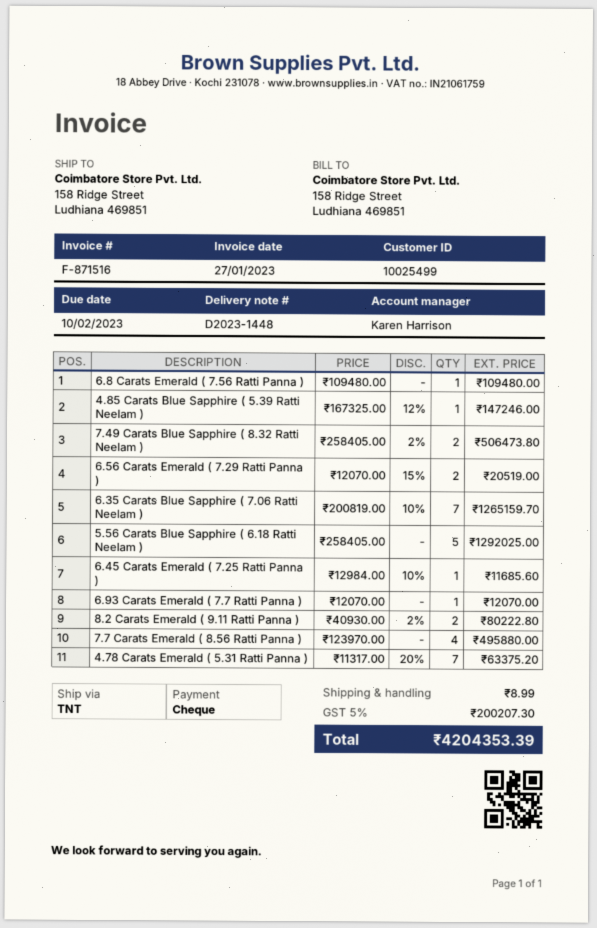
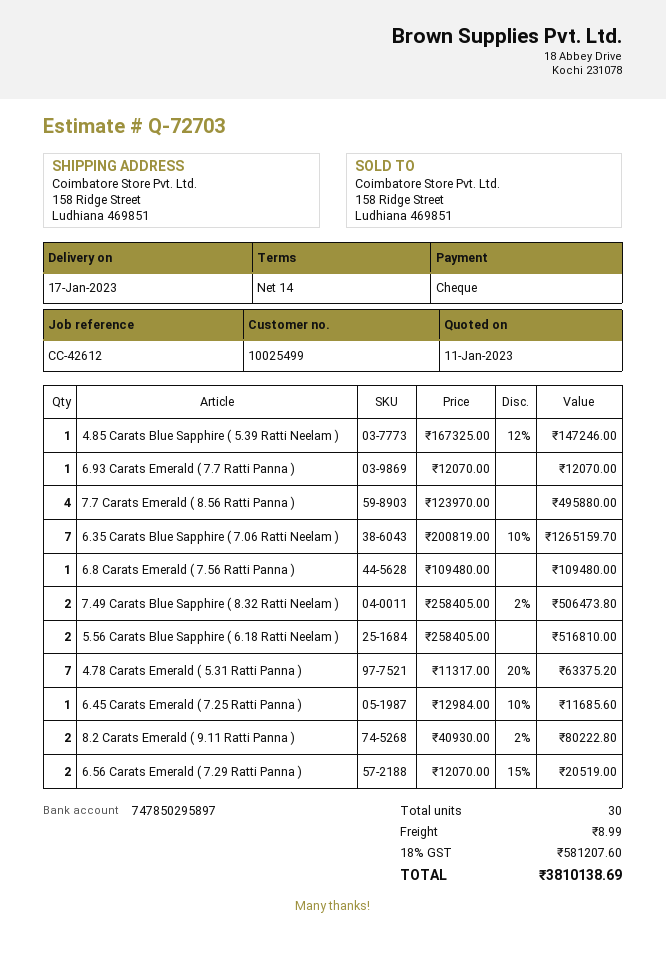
5.56 Carats Blue Sapphire ( 6.18 Ratti Neelam ): 5 x 258405.00 = 1292025.00 -> 2 x 258405.00 = 516810.00
tax: 5% = 200207.30 -> 18% = 581207.60
total: 4204353.39 -> 3810138.69

